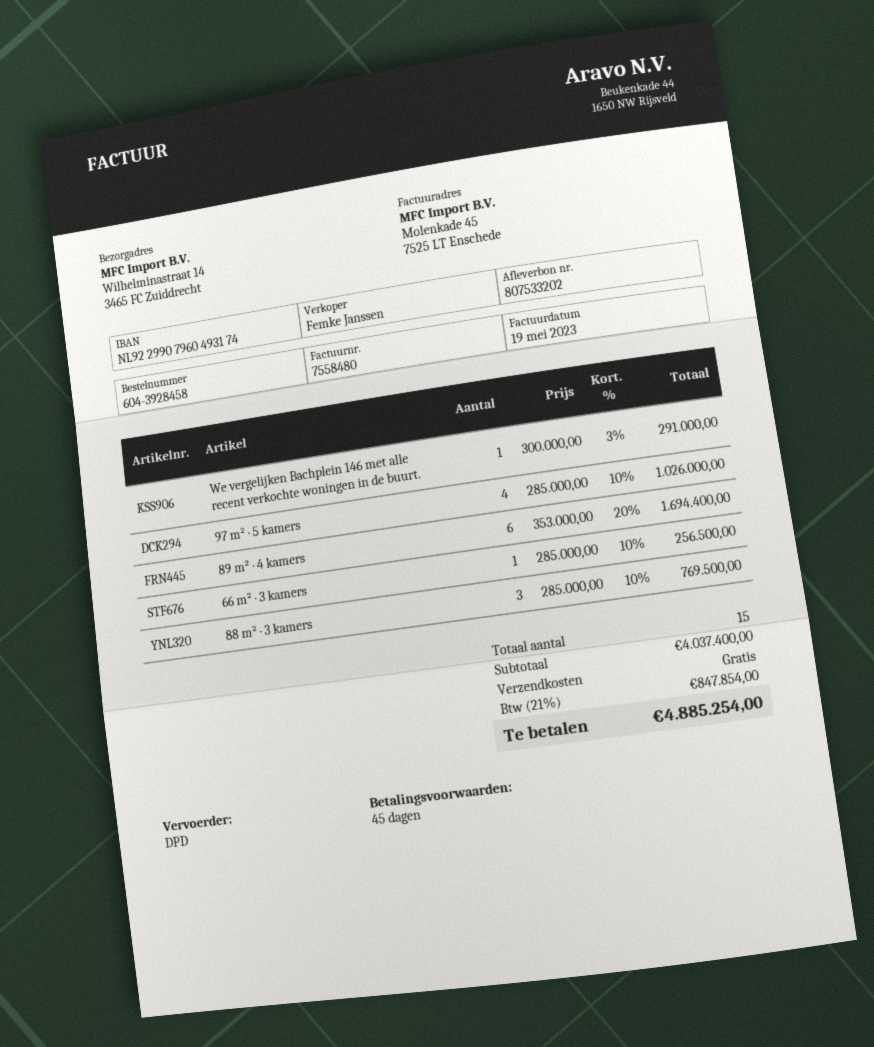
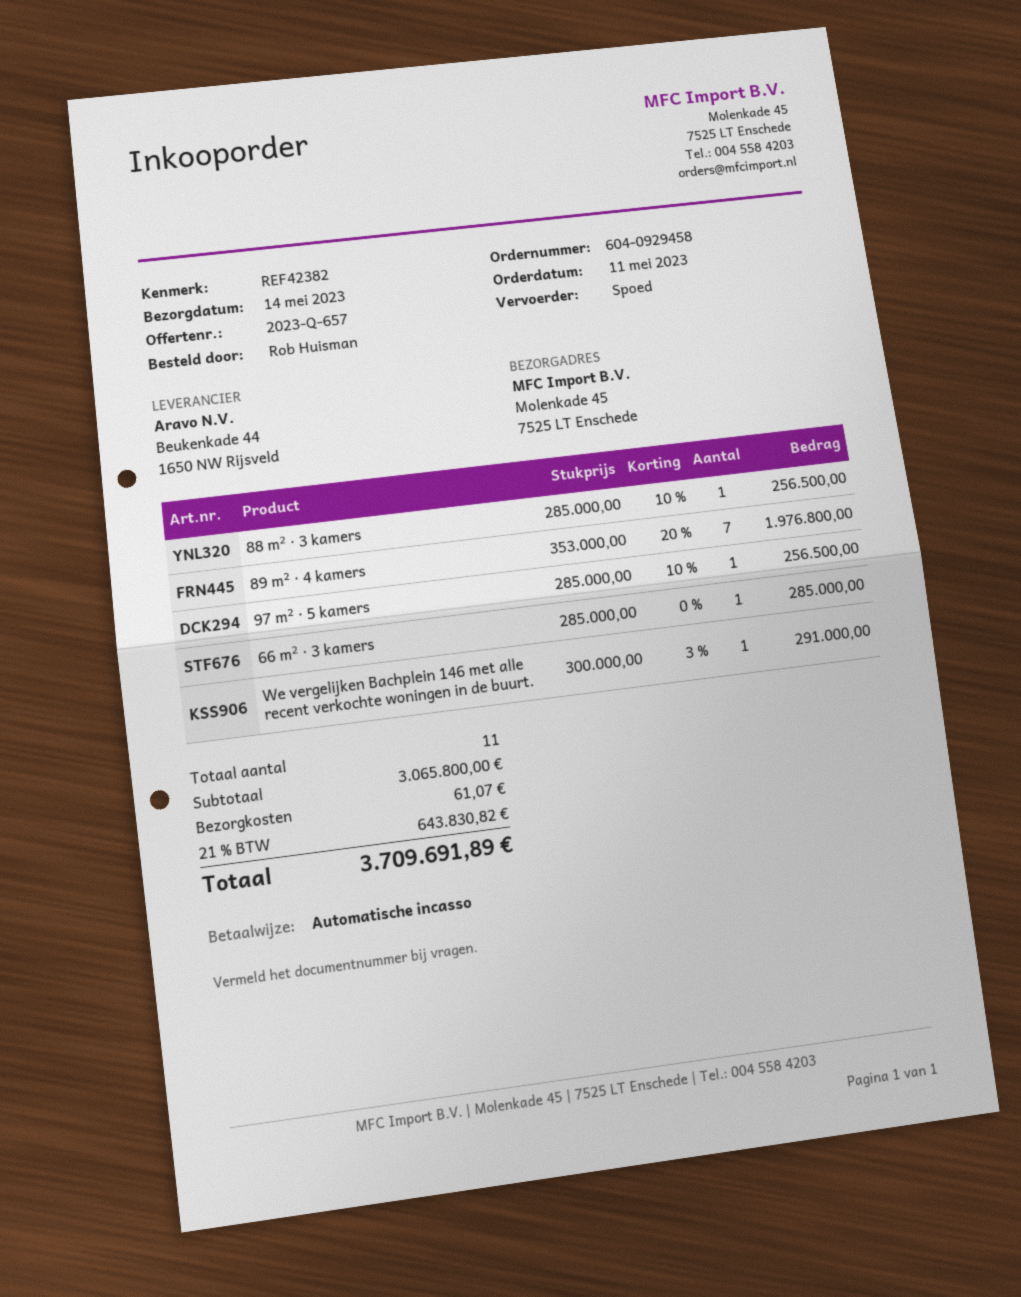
order number: 604-3928458 -> 604-0929458
shipping method: DPD -> express
ship to: Wilhelminastraat 14, 3465 FC Zuiddrecht -> Molenkade 45, 7525 LT Enschede
97 m² · 5 kamers: 4 x 285000.00 - 10% = 1026000.00 -> 1 x 285000.00 - 10% = 256500.00
89 m² · 4 kamers: 6 x 353000.00 - 20% = 1694400.00 -> 7 x 353000.00 - 20% = 1976800.00
66 m² · 3 kamers: 1 x 285000.00 - 10% = 256500.00 -> 1 x 285000.00 = 285000.00
88 m² · 3 kamers: 3 x 285000.00 - 10% = 769500.00 -> 1 x 285000.00 - 10% = 256500.00
total quantity: 15 -> 11
subtotal: 4037400.00 -> 3065800.00
shipping: 0.00 -> 61.07
tax: 21% = 847854.00 -> 21% = 643830.82
total: 4885254.00 -> 3709691.89

